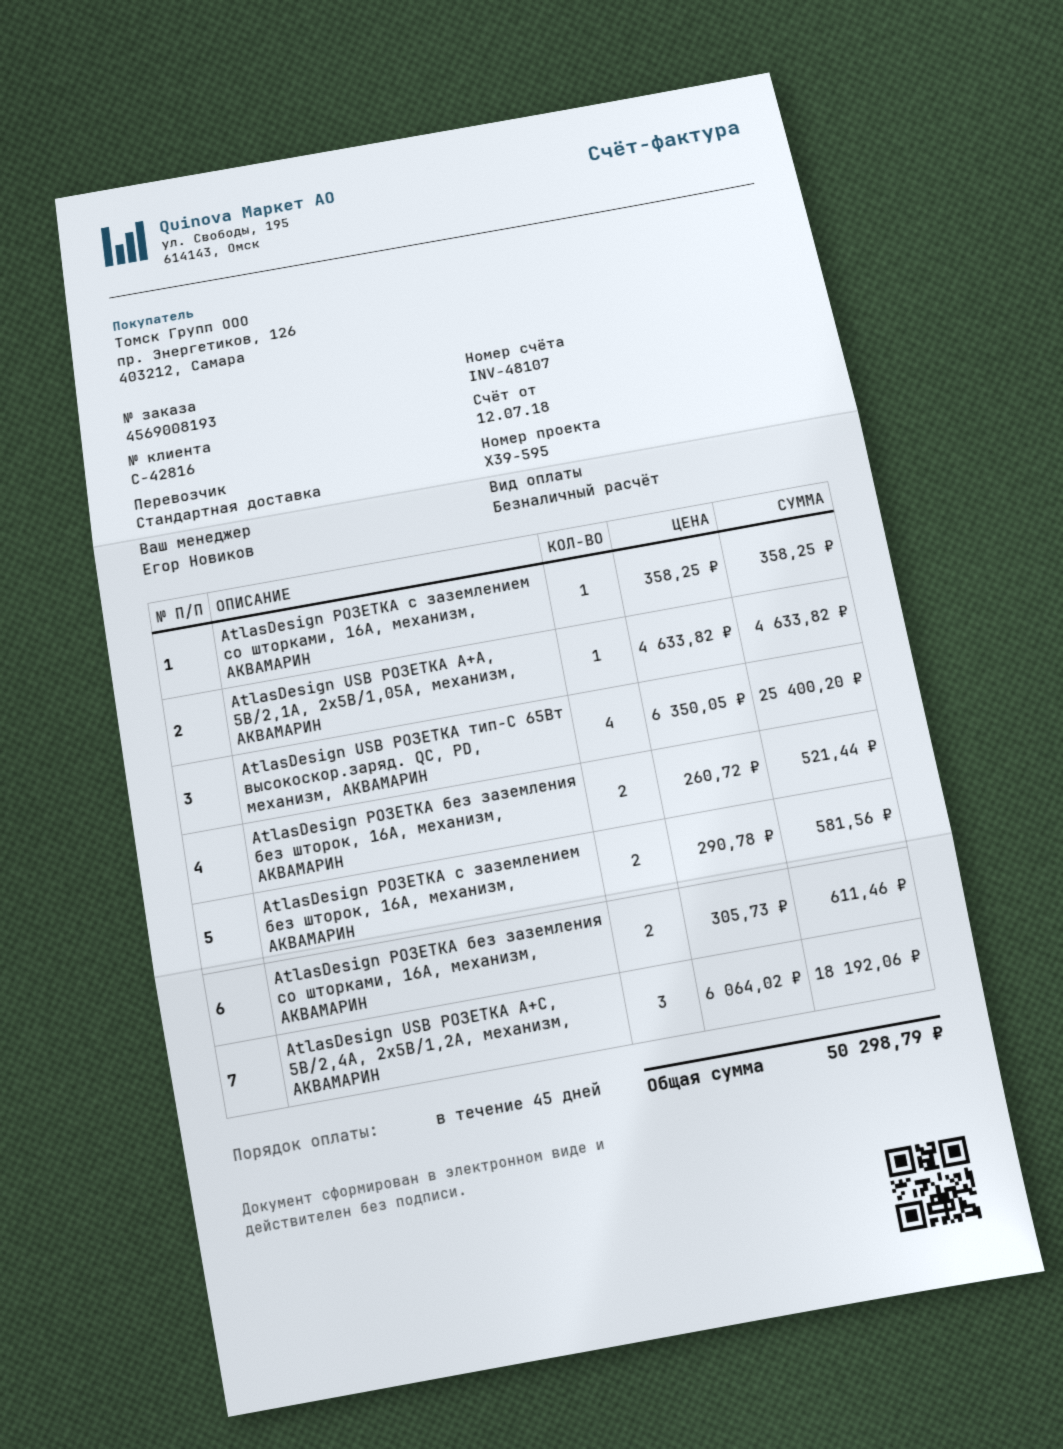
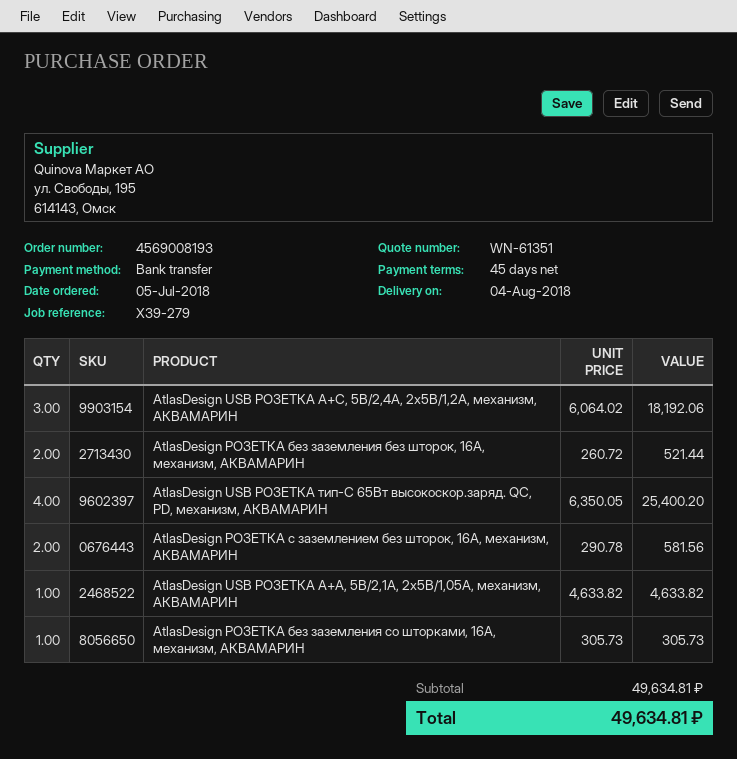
reference: X39-595 -> X39-279
AtlasDesign РОЗЕТКА с заземлением со шторками, 16А, механизм, АКВАМАРИН: 1 x 358.25 = 358.25 -> none
AtlasDesign РОЗЕТКА без заземления со шторками, 16А, механизм, АКВАМАРИН: 2 x 305.73 = 611.46 -> 1 x 305.73 = 305.73
total: 50298.79 -> 49634.81

